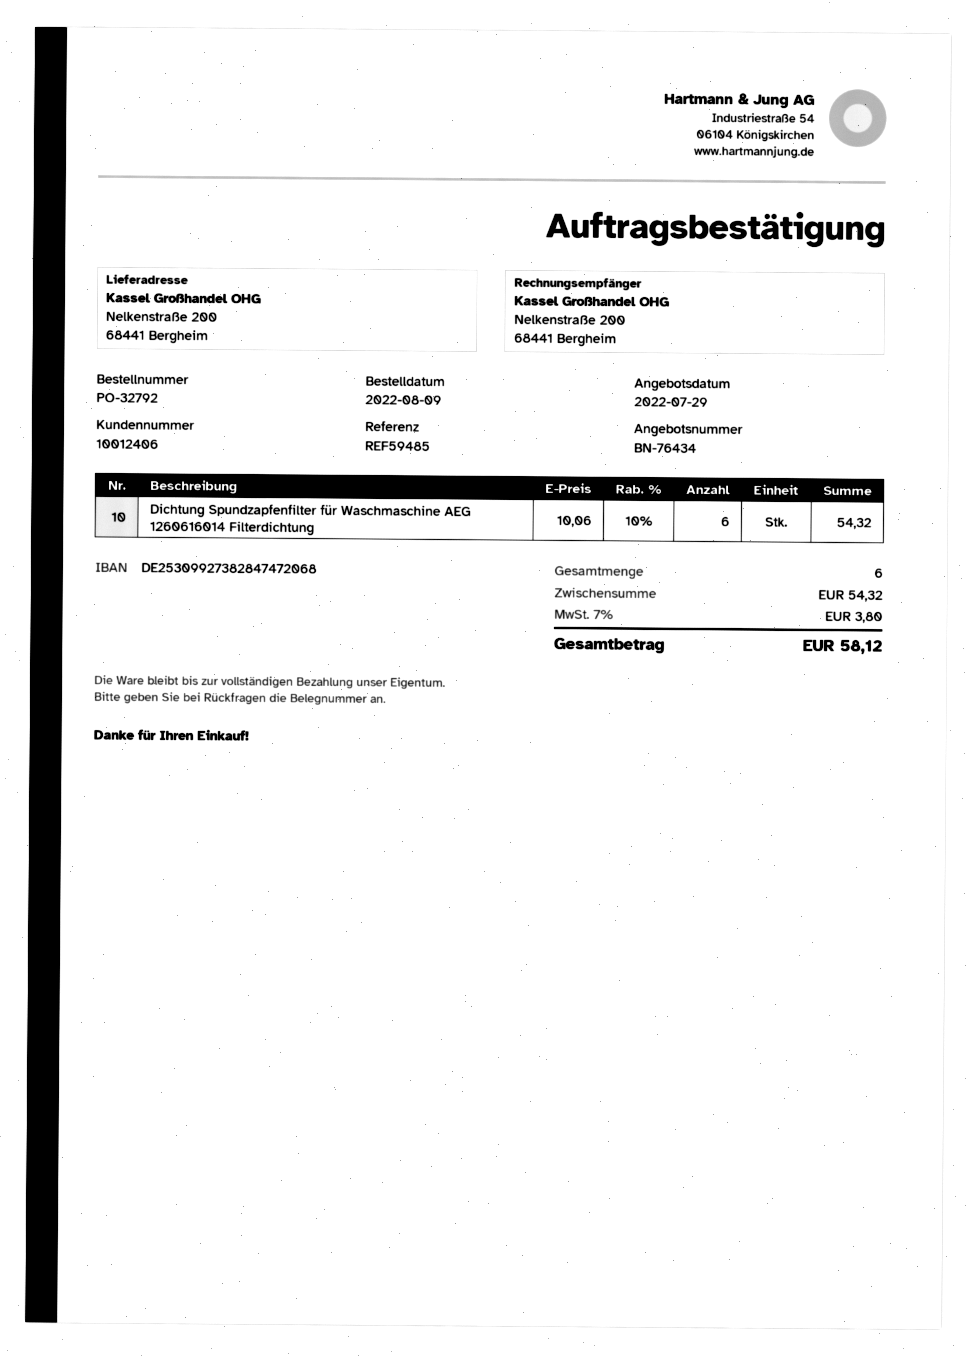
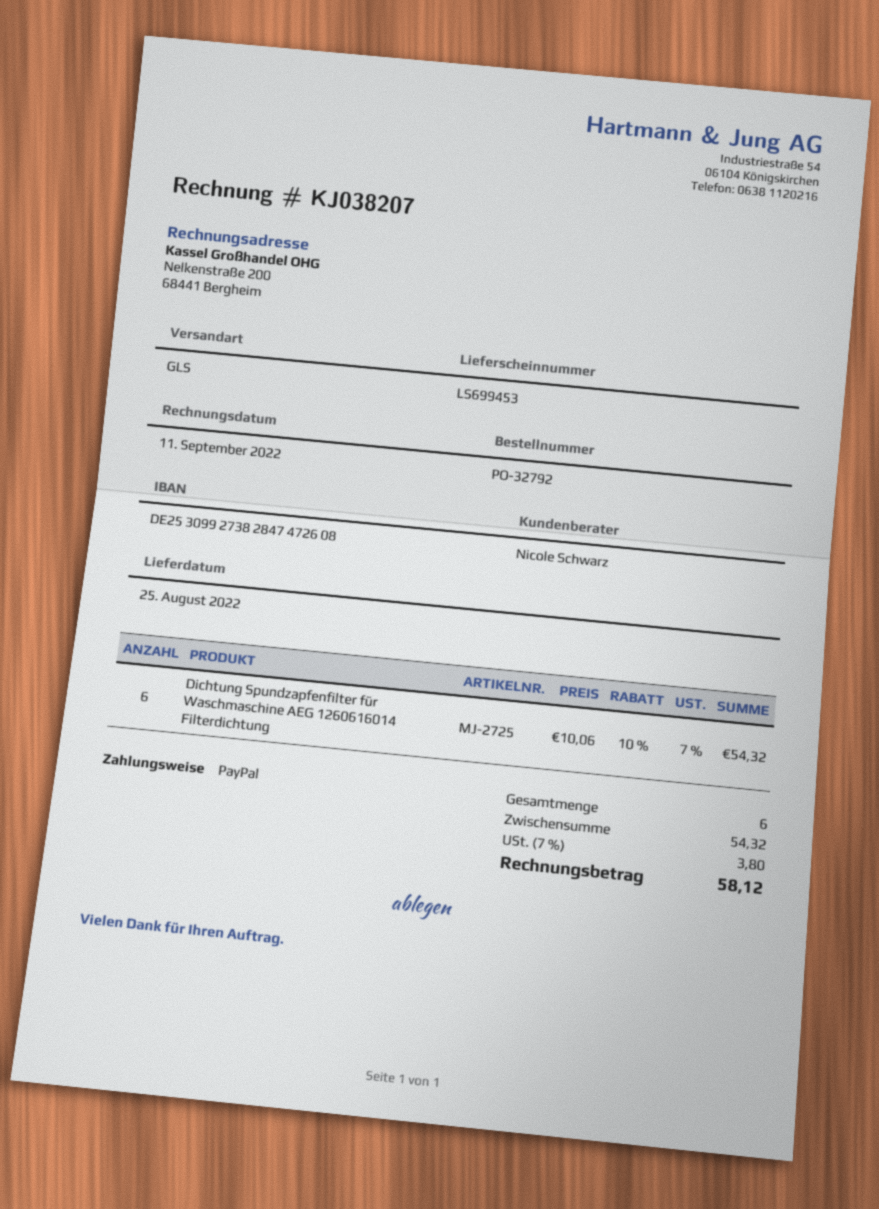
bank account: DE25309927382847472068 -> DE25309927382847472608

